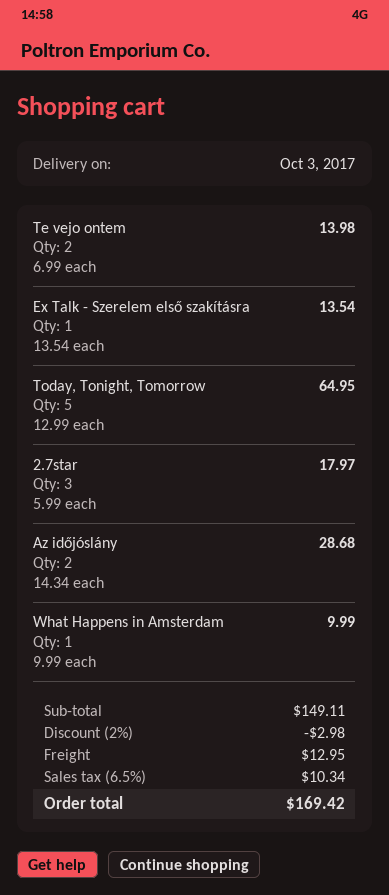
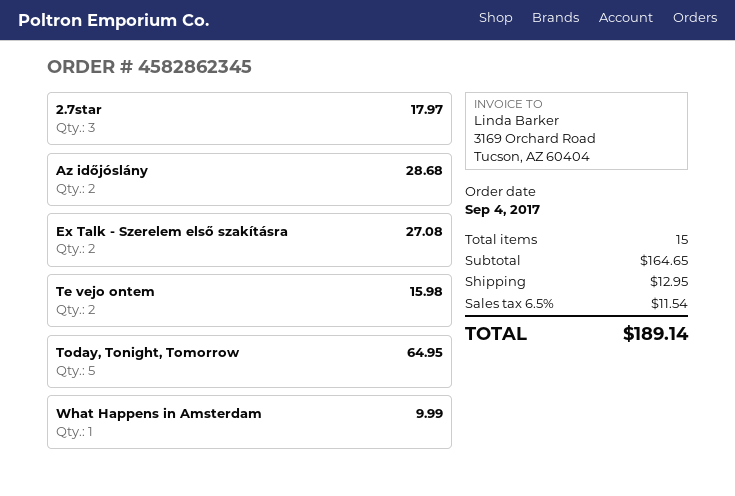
Te vejo ontem: 2 for 13.98 -> 2 for 15.98
Ex Talk - Szerelem első szakításra: 1 for 13.54 -> 2 for 27.08
subtotal: 149.11 -> 164.65
discount: 2% = 2.98 -> none
tax: 6.5% = 10.34 -> 6.5% = 11.54
total: 169.42 -> 189.14

